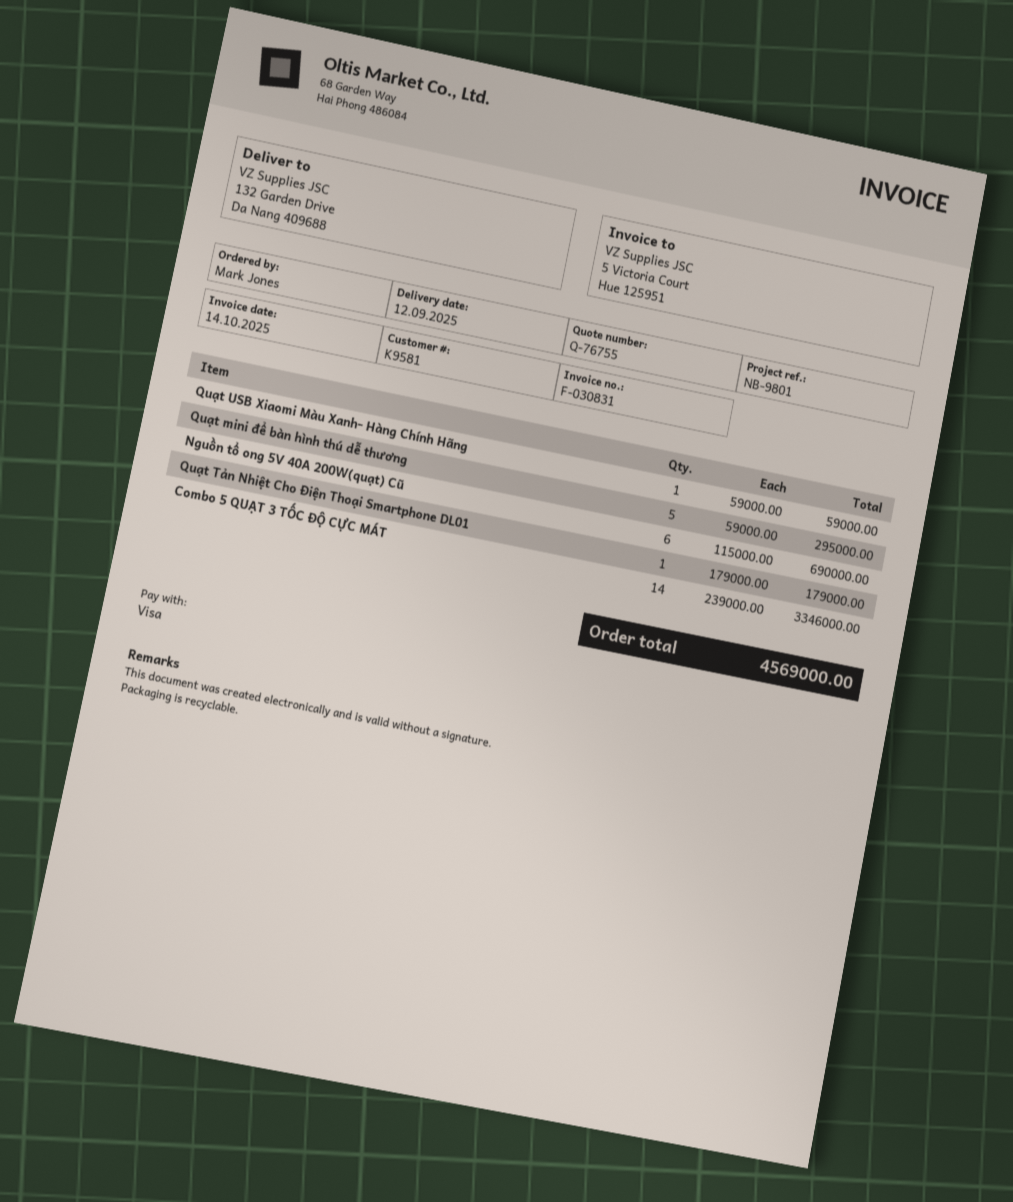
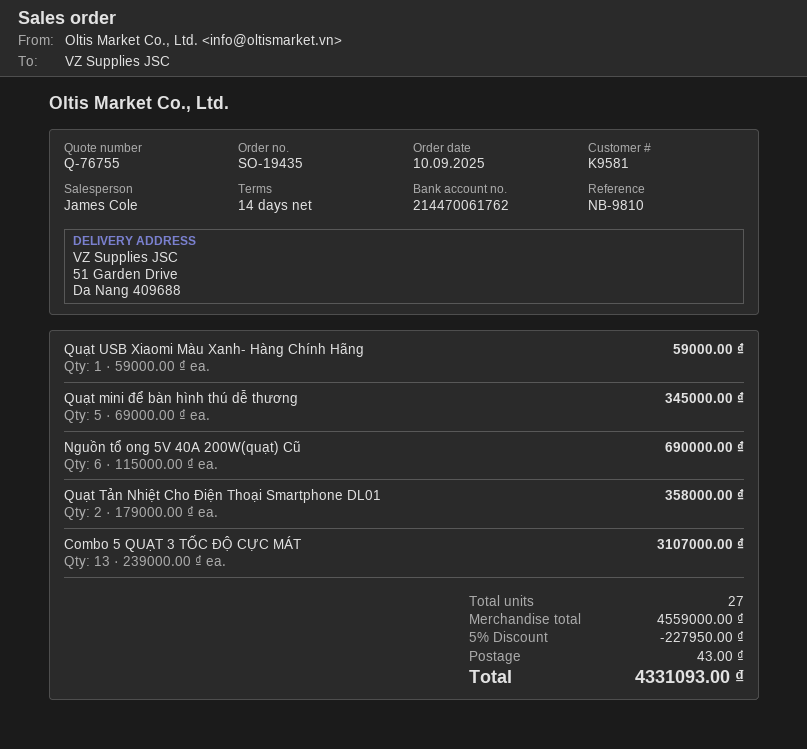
reference: NB-9801 -> NB-9810
ship to: 132 Garden Drive, Da Nang 409688 -> 51 Garden Drive, Da Nang 409688
Quạt mini để bàn hình thú dễ thương: 5 x 59000.00 = 295000.00 -> 5 x 69000.00 = 345000.00
Quạt Tản Nhiệt Cho Điện Thoại Smartphone DL01: 1 x 179000.00 = 179000.00 -> 2 x 179000.00 = 358000.00
Combo 5 QUẠT 3 TỐC ĐỘ CỰC MÁT: 14 x 239000.00 = 3346000.00 -> 13 x 239000.00 = 3107000.00
discount: none -> 5% = 227950.00
shipping: none -> 43.00
total: 4569000.00 -> 4331093.00

